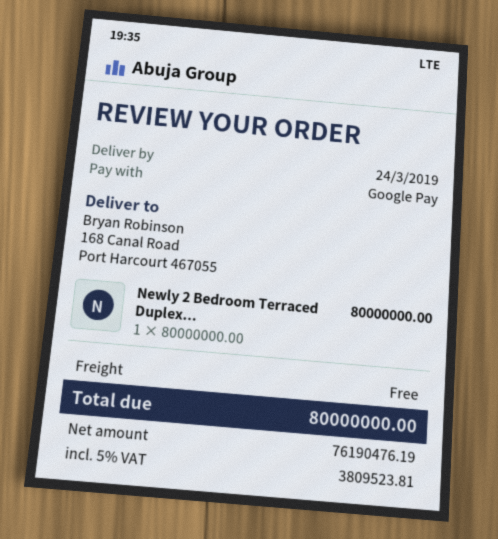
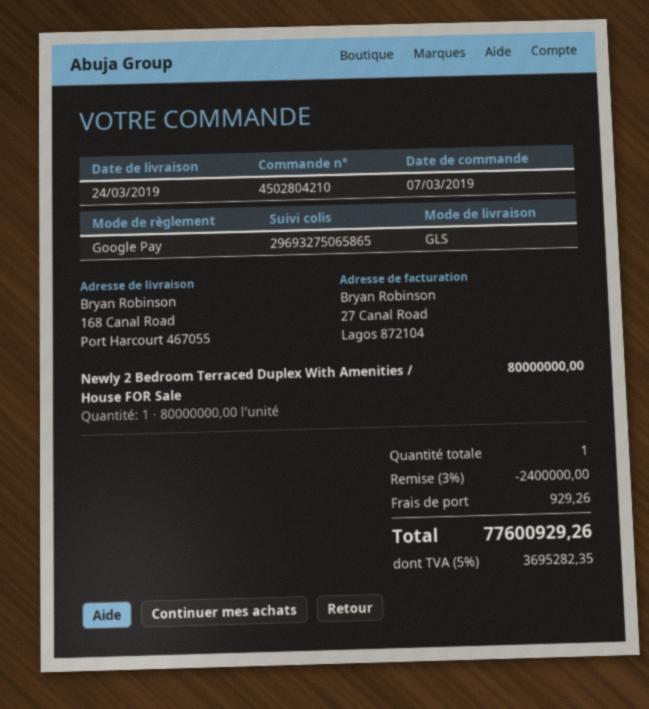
discount: none -> 3% = 2400000.00
shipping: 0.00 -> 929.26
tax: 5% = 3809523.81 -> 5% = 3695282.35
total: 80000000.00 -> 77600929.26

